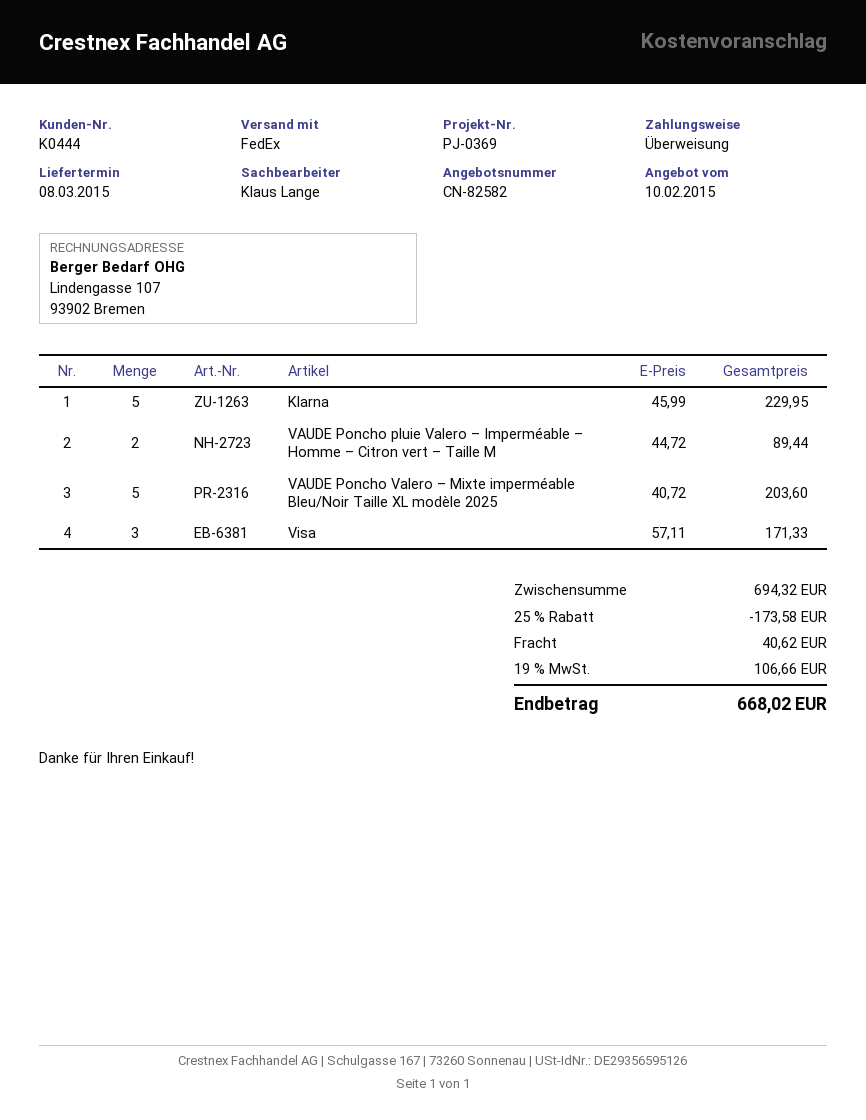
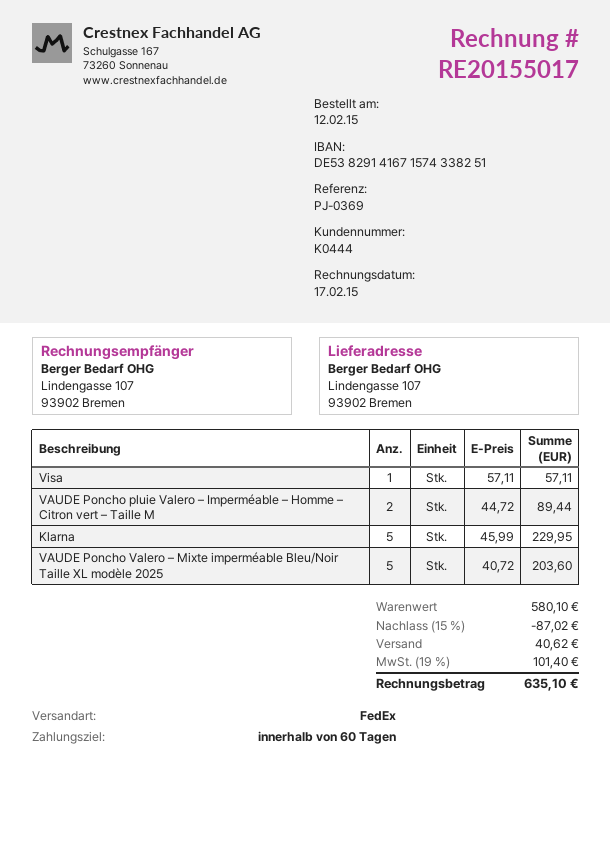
Visa: 3 x 57.11 = 171.33 -> 1 x 57.11 = 57.11
subtotal: 694.32 -> 580.10
discount: 25% = 173.58 -> 15% = 87.02
tax: 19% = 106.66 -> 19% = 101.40
total: 668.02 -> 635.10

